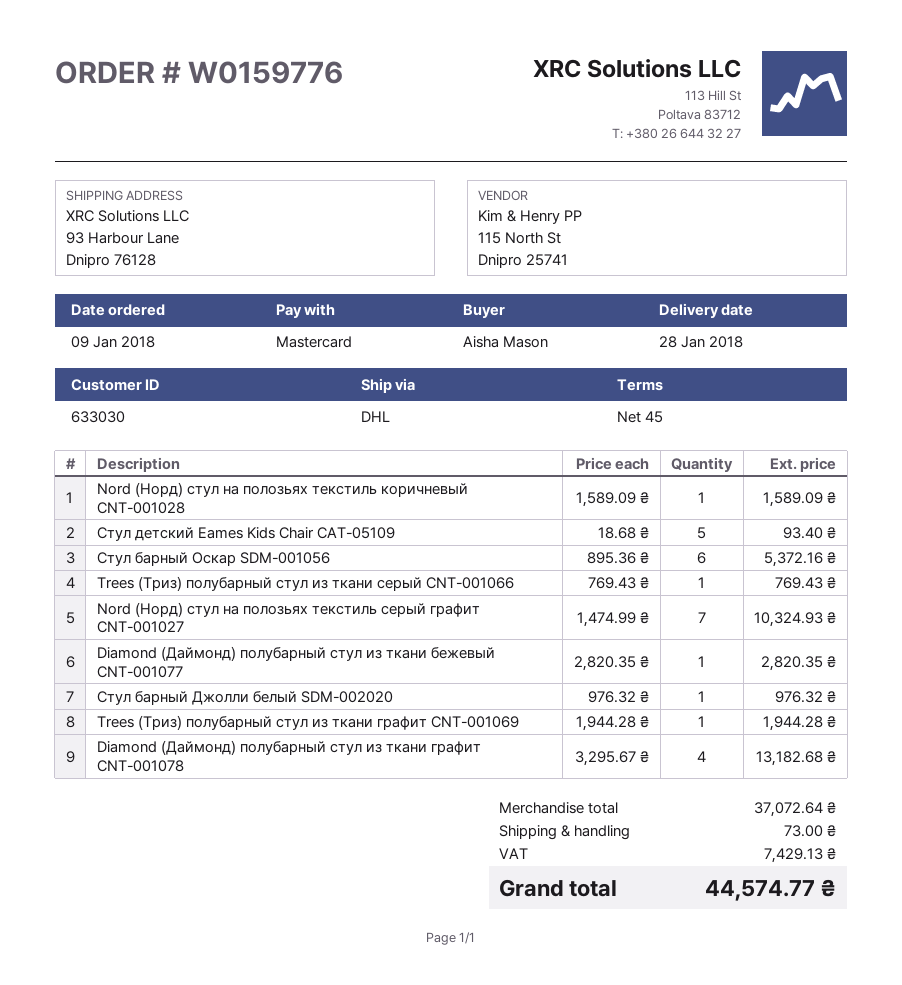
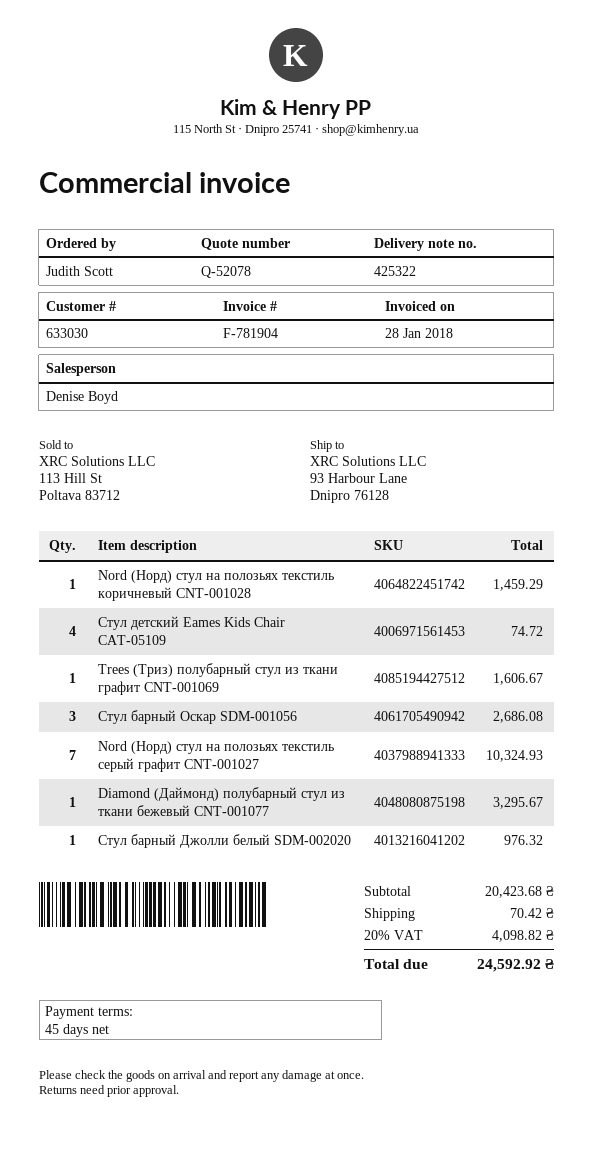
ordered by: Aisha Mason -> Judith Scott
Nord (Норд) стул на полозьях текстиль коричневый CNT-001028: 1 for 1589.09 -> 1 for 1459.29
Стул детский Eames Kids Chair CAT-05109: 5 for 93.40 -> 4 for 74.72
Стул барный Оскар SDM-001056: 6 for 5372.16 -> 3 for 2686.08
Trees (Триз) полубарный стул из ткани серый CNT-001066: 1 for 769.43 -> none
Diamond (Даймонд) полубарный стул из ткани бежевый CNT-001077: 1 for 2820.35 -> 1 for 3295.67
Trees (Триз) полубарный стул из ткани графит CNT-001069: 1 for 1944.28 -> 1 for 1606.67
Diamond (Даймонд) полубарный стул из ткани графит CNT-001078: 4 for 13182.68 -> none
subtotal: 37072.64 -> 20423.68
shipping: 73.00 -> 70.42
tax: 7429.13 -> 4098.82
total: 44574.77 -> 24592.92

